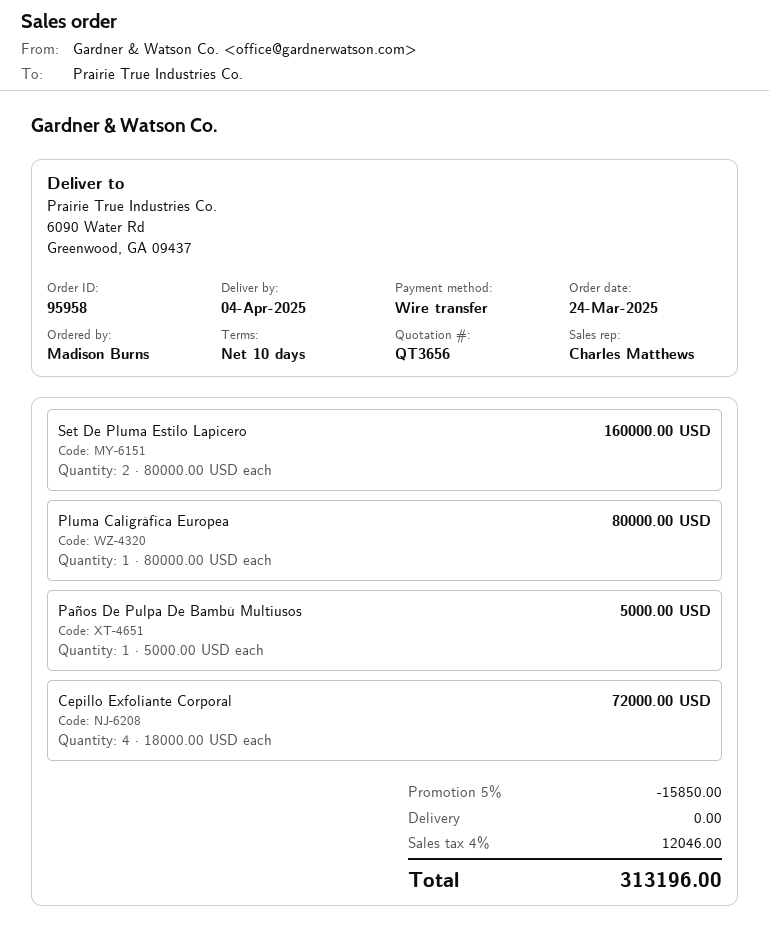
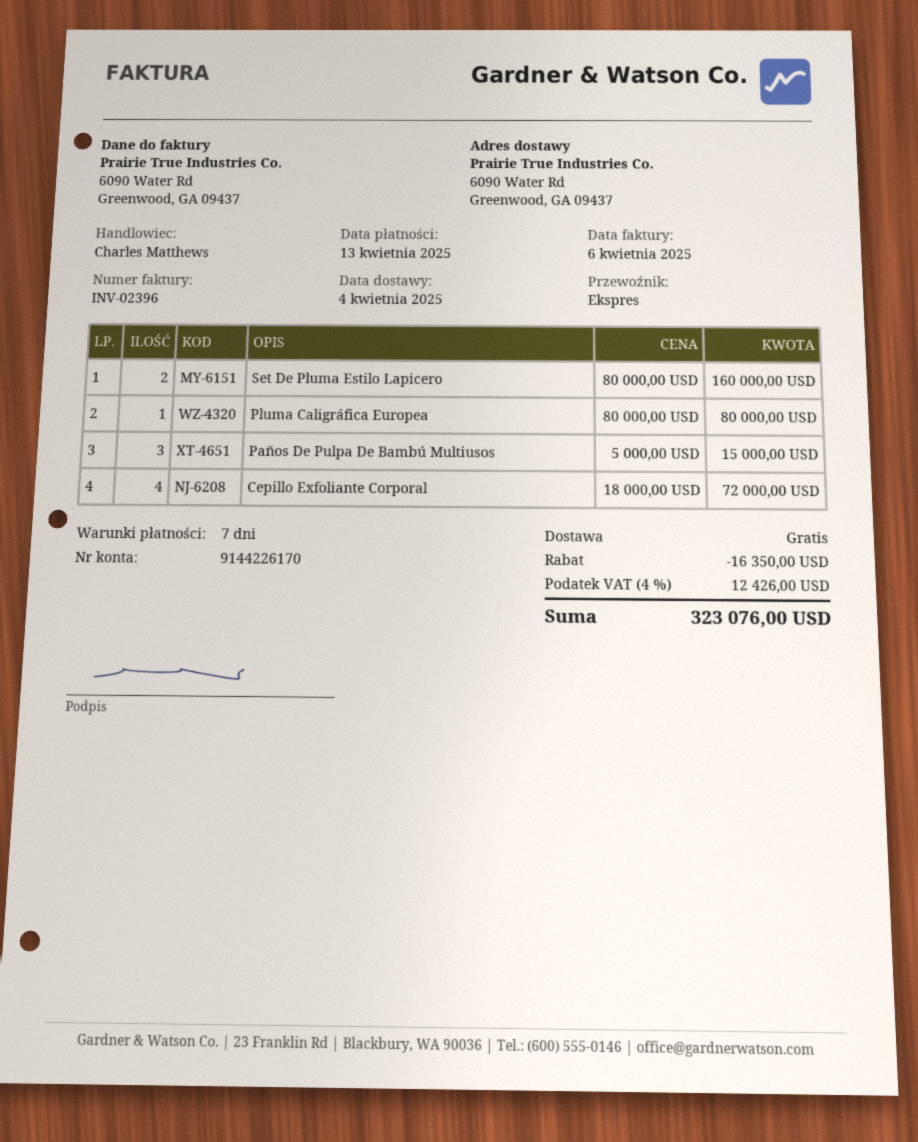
payment terms: 10 days -> 7 days
Paños De Pulpa De Bambú Multiusos: 1 x 5000.00 = 5000.00 -> 3 x 5000.00 = 15000.00
discount: 15850.00 -> 16350.00
tax: 4% = 12046.00 -> 4% = 12426.00
total: 313196.00 -> 323076.00

